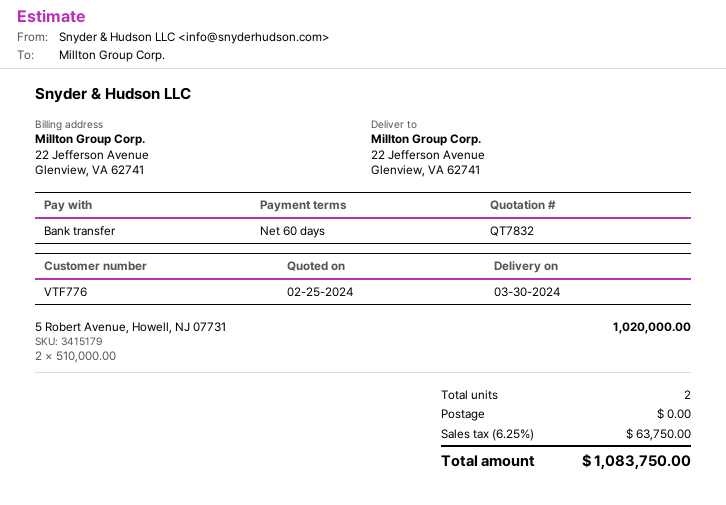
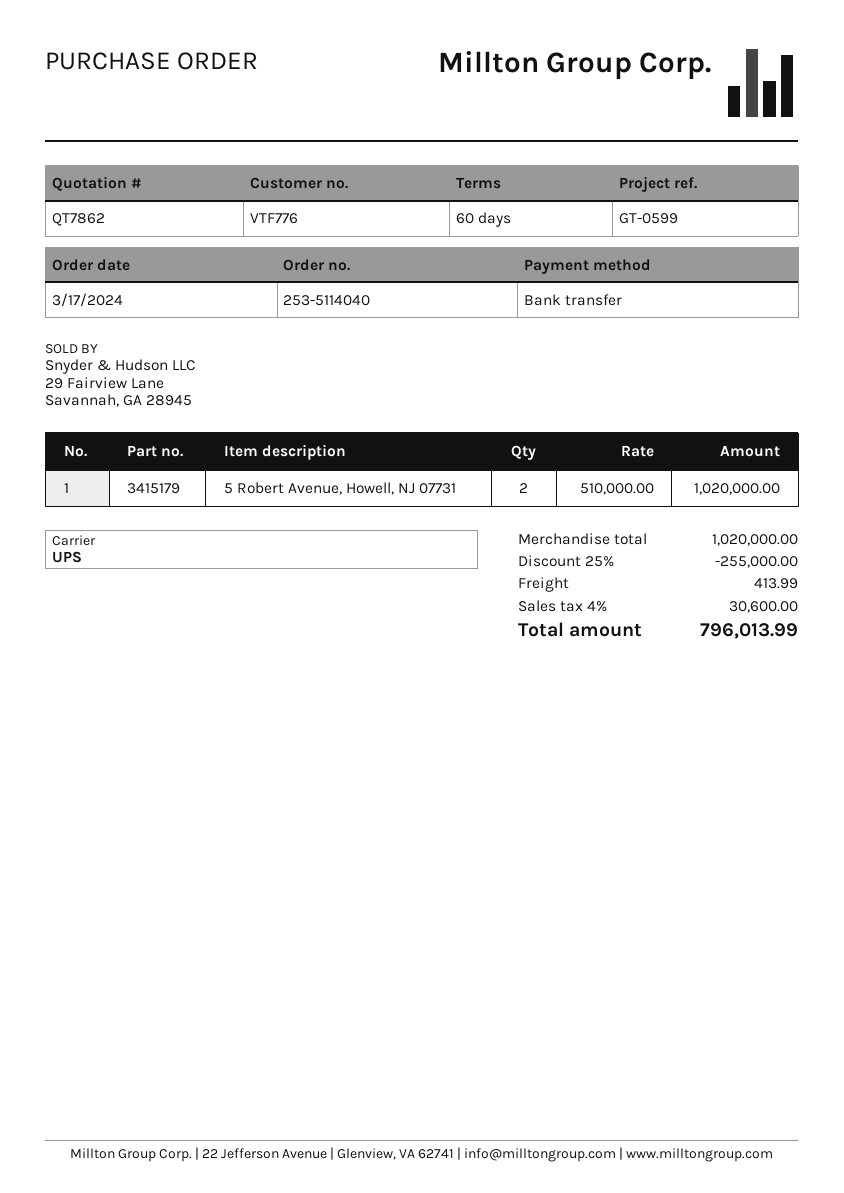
quote number: QT7832 -> QT7862
discount: none -> 25% = 255000.00
shipping: 0.00 -> 413.99
tax: 6.25% = 63750.00 -> 4% = 30600.00
total: 1083750.00 -> 796013.99

